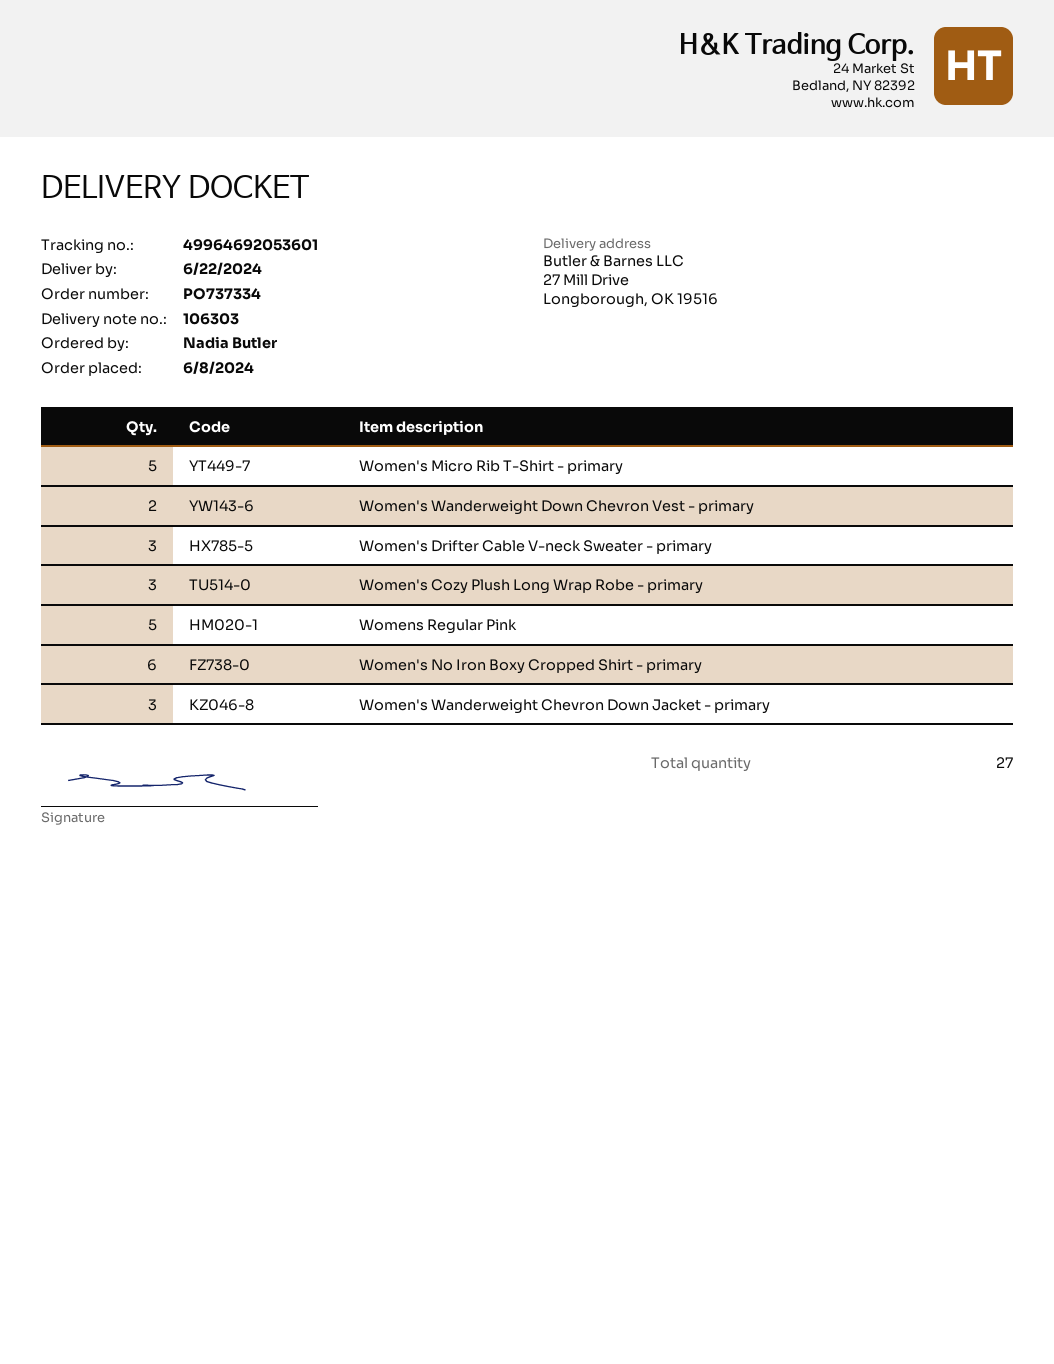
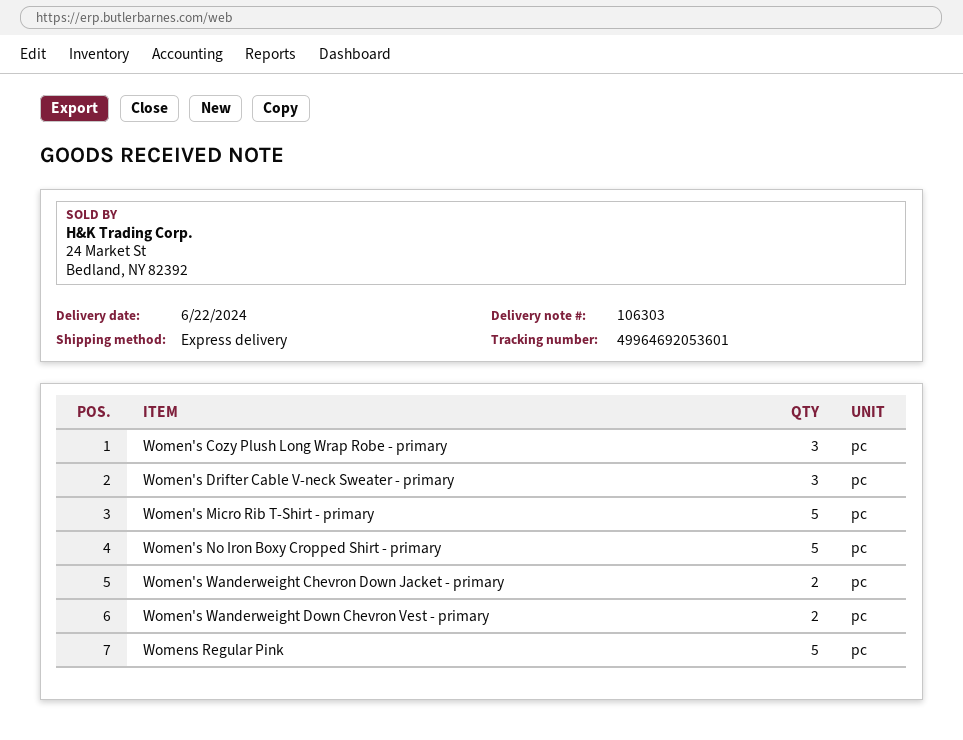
Women's No Iron Boxy Cropped Shirt - primary: 6 -> 5
Women's Wanderweight Chevron Down Jacket - primary: 3 -> 2

